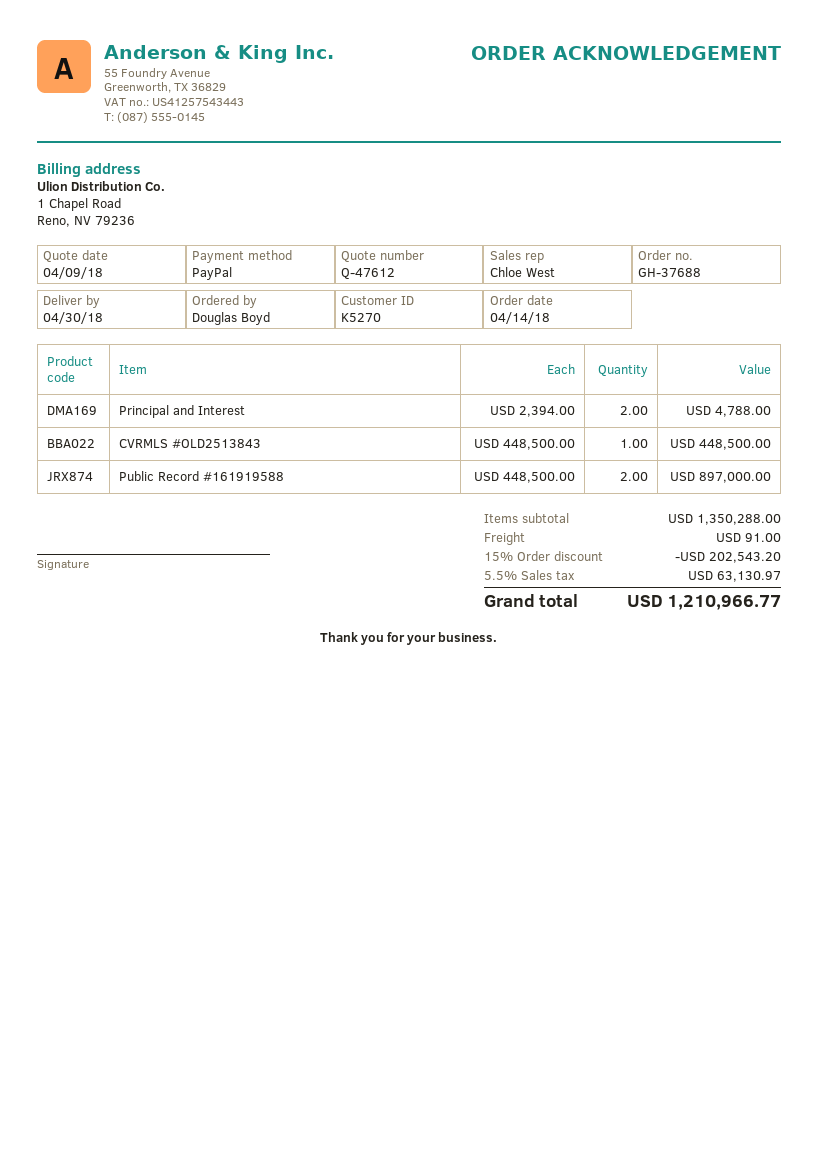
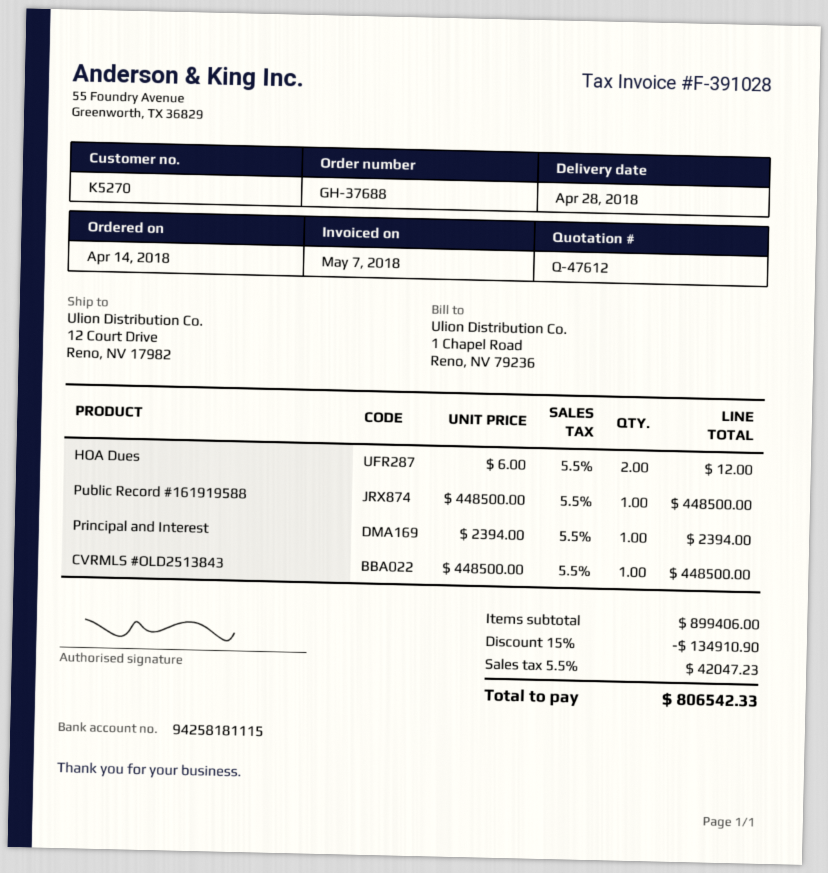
delivery date: 2018-04-30 -> 2018-04-28
Principal and Interest: 2 x 2394.00 = 4788.00 -> 1 x 2394.00 = 2394.00
Public Record #161919588: 2 x 448500.00 = 897000.00 -> 1 x 448500.00 = 448500.00
HOA Dues: none -> 2 x 6.00 = 12.00
subtotal: 1350288.00 -> 899406.00
discount: 15% = 202543.20 -> 15% = 134910.90
shipping: 91.00 -> none
tax: 5.5% = 63130.97 -> 5.5% = 42047.23
total: 1210966.77 -> 806542.33

